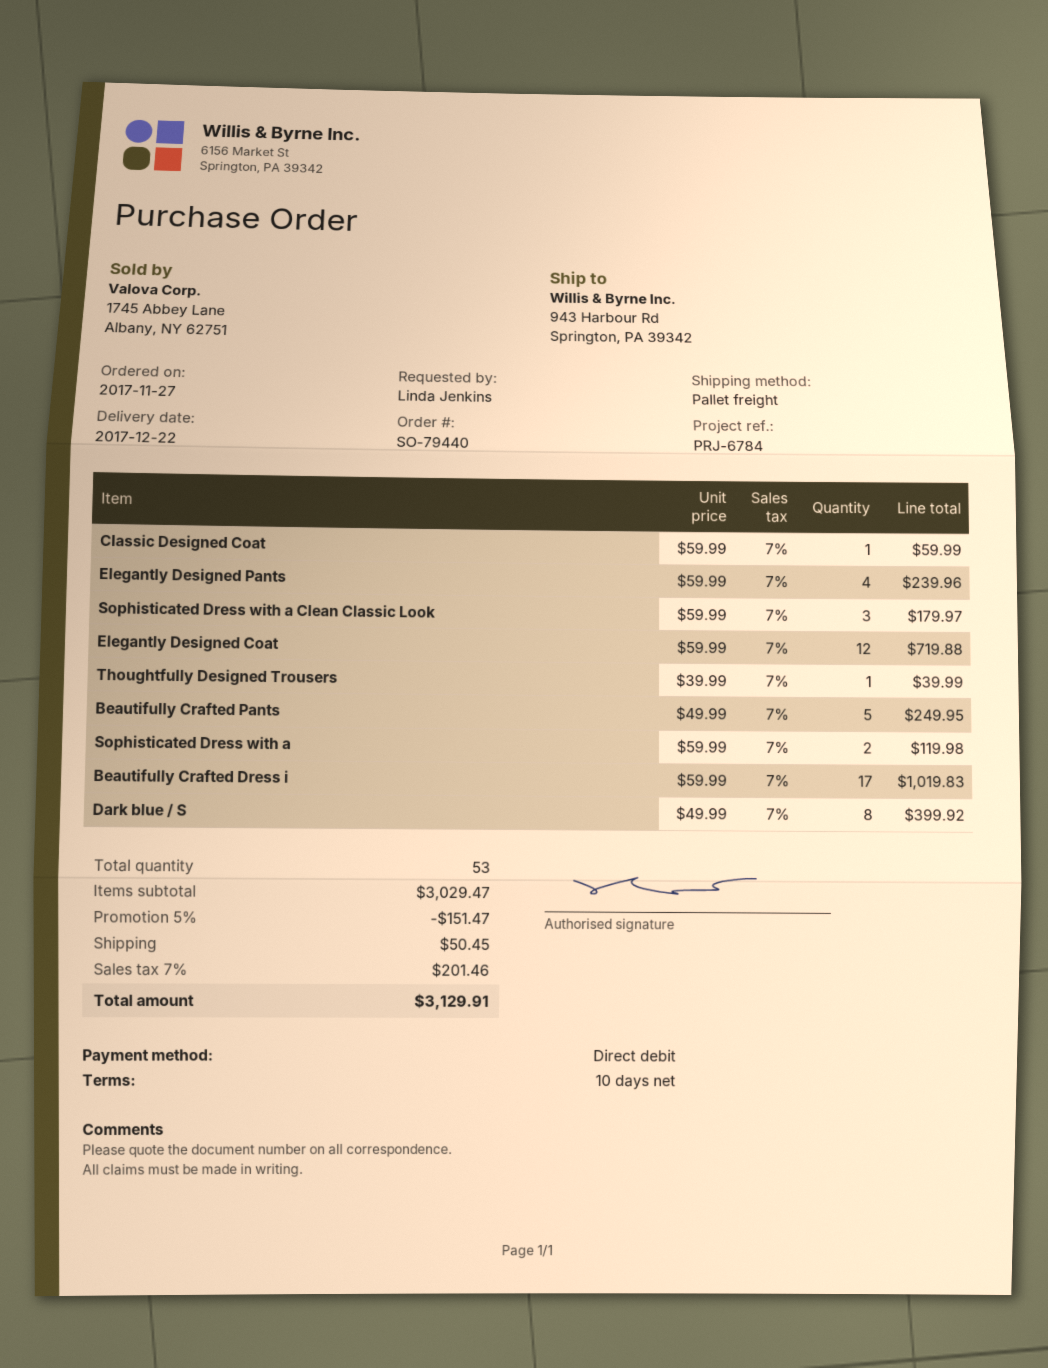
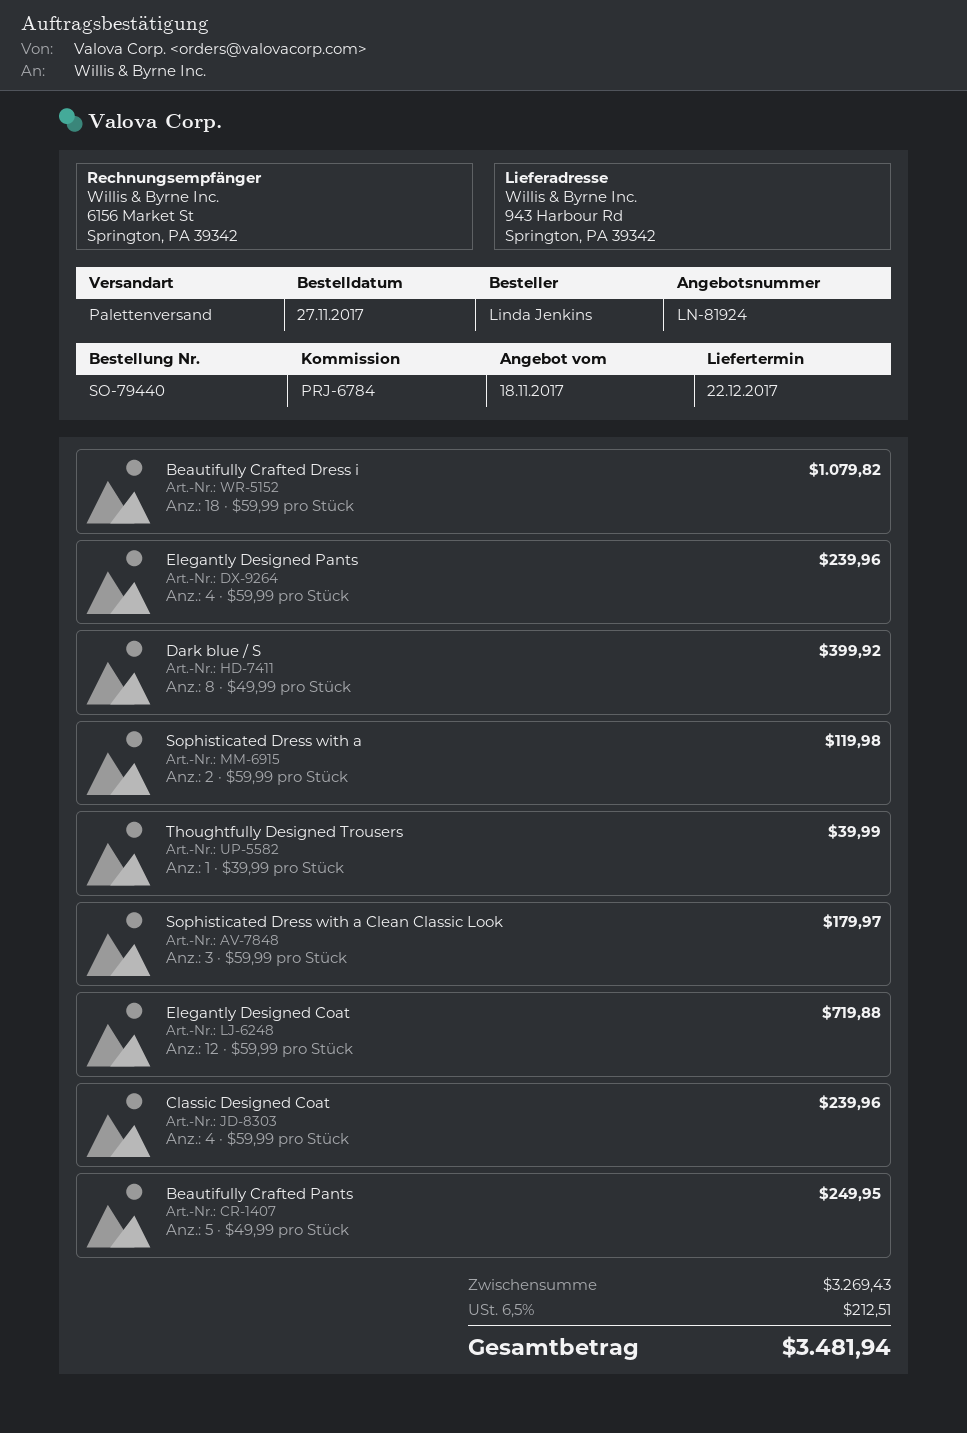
Classic Designed Coat: 1 x 59.99 = 59.99 -> 4 x 59.99 = 239.96
Beautifully Crafted Dress i: 17 x 59.99 = 1019.83 -> 18 x 59.99 = 1079.82
subtotal: 3029.47 -> 3269.43
discount: 5% = 151.47 -> none
shipping: 50.45 -> none
tax: 7% = 201.46 -> 6.5% = 212.51
total: 3129.91 -> 3481.94

